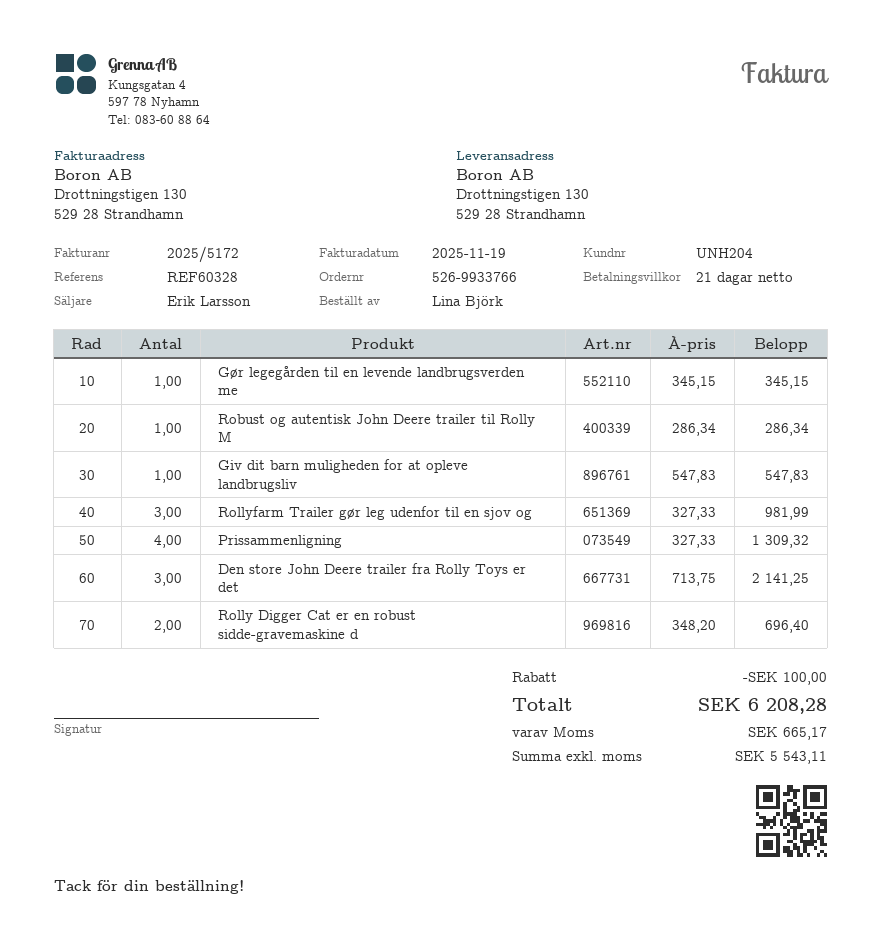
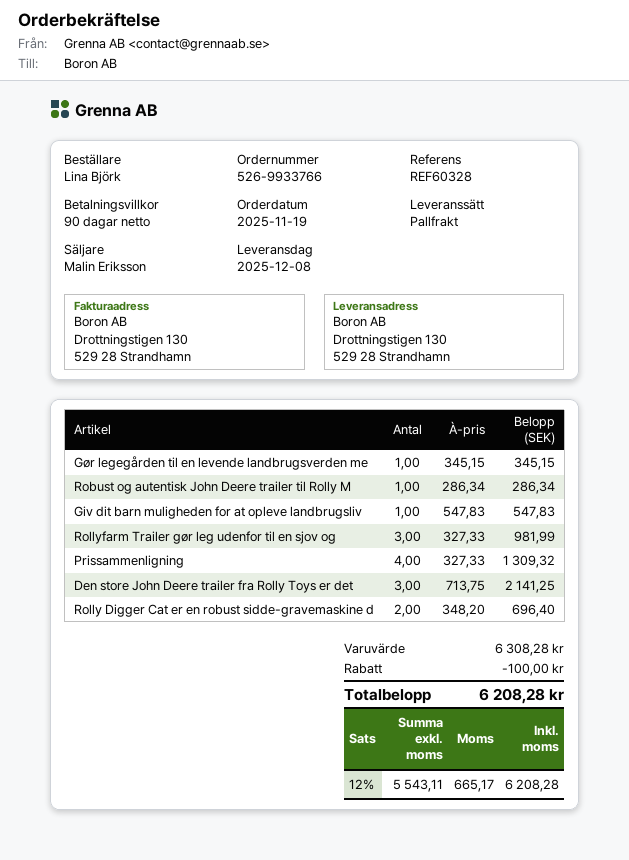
payment terms: 21 days -> 90 days
sales rep: Erik Larsson -> Malin Eriksson

